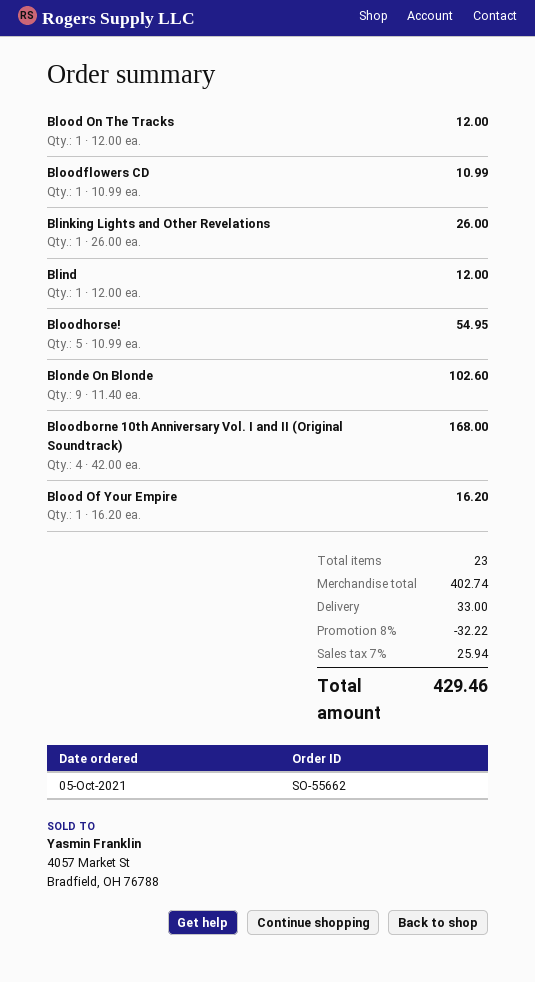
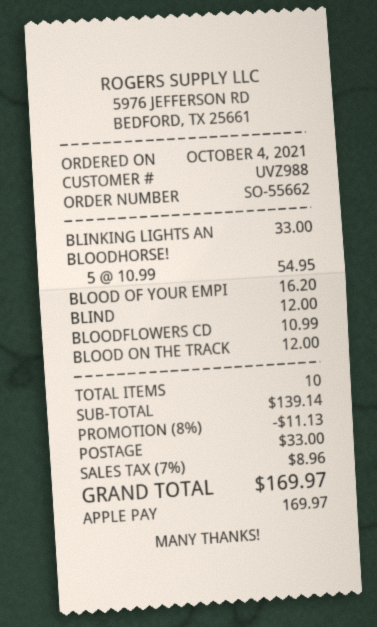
order date: 2021-10-05 -> 2021-10-04
Blinking Lights and Other Revelations: 1 x 26.00 = 26.00 -> 1 x 33.00 = 33.00
Blonde On Blonde: 9 x 11.40 = 102.60 -> none
Bloodborne 10th Anniversary Vol. I and II (Original Soundtrack): 4 x 42.00 = 168.00 -> none
total quantity: 23 -> 10
subtotal: 402.74 -> 139.14
discount: 8% = 32.22 -> 8% = 11.13
tax: 7% = 25.94 -> 7% = 8.96
total: 429.46 -> 169.97

